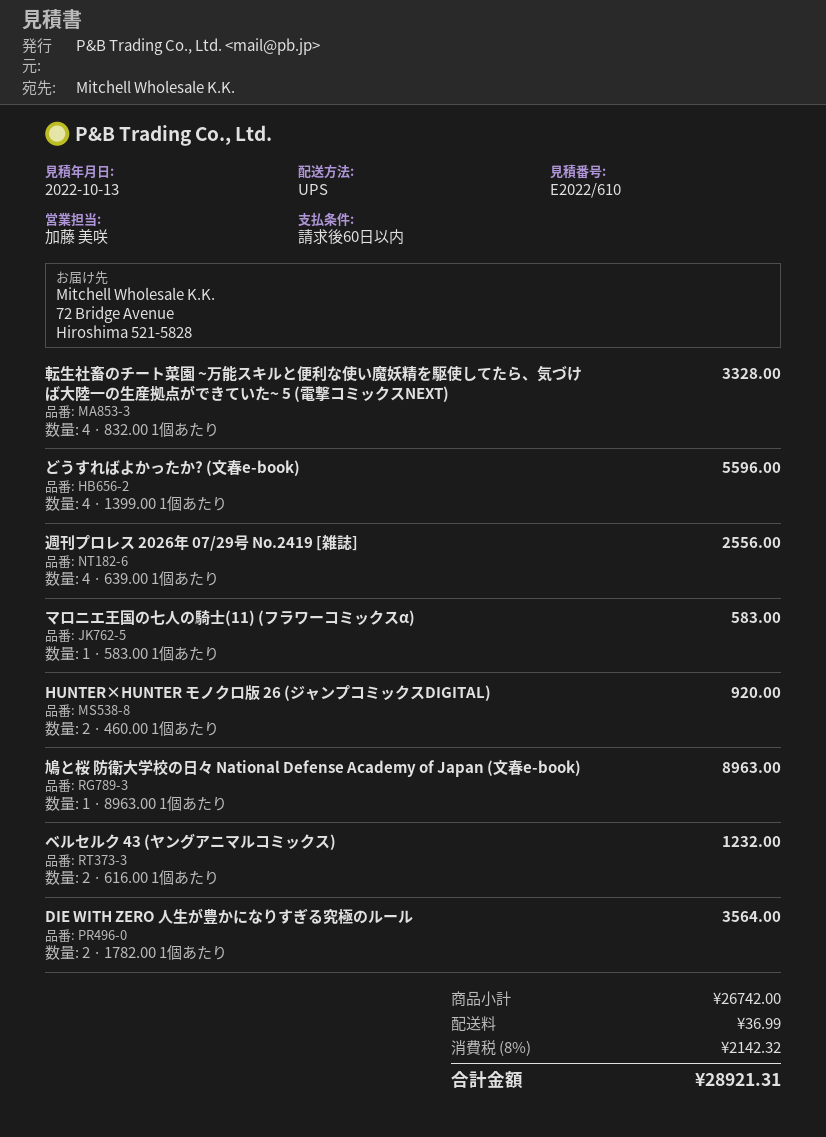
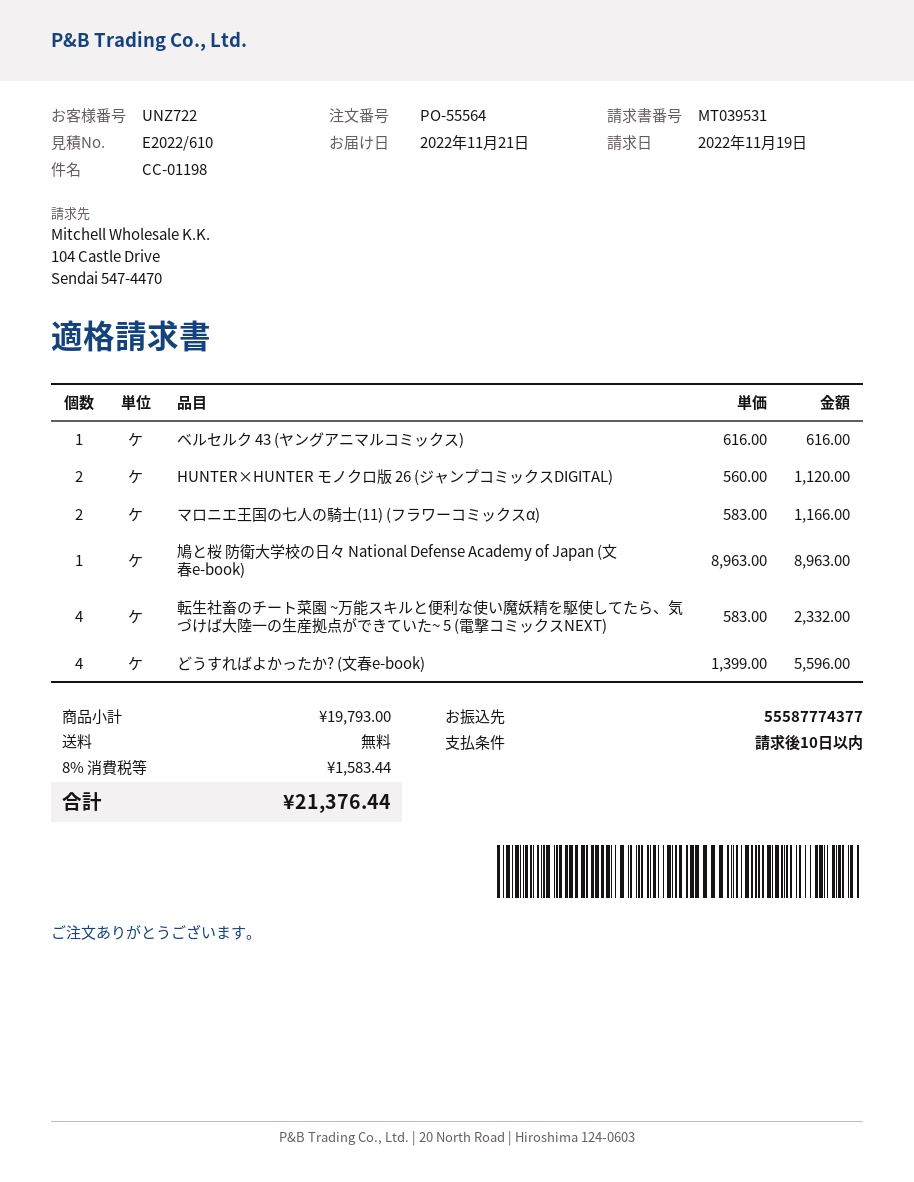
payment terms: 60 days -> 10 days
転生社畜のチート菜園 ~万能スキルと便利な使い魔妖精を駆使してたら、気づけば大陸一の生産拠点ができていた~ 5 (電撃コミックスNEXT): 4 x 832.00 = 3328.00 -> 4 x 583.00 = 2332.00
週刊プロレス 2026年 07/29号 No.2419 [雑誌]: 4 x 639.00 = 2556.00 -> none
マロニエ王国の七人の騎士(11) (フラワーコミックスα): 1 x 583.00 = 583.00 -> 2 x 583.00 = 1166.00
HUNTER×HUNTER モノクロ版 26 (ジャンプコミックスDIGITAL): 2 x 460.00 = 920.00 -> 2 x 560.00 = 1120.00
ベルセルク 43 (ヤングアニマルコミックス): 2 x 616.00 = 1232.00 -> 1 x 616.00 = 616.00
DIE WITH ZERO 人生が豊かになりすぎる究極のルール: 2 x 1782.00 = 3564.00 -> none
subtotal: 26742.00 -> 19793.00
shipping: 36.99 -> 0.00
tax: 8% = 2142.32 -> 8% = 1583.44
total: 28921.31 -> 21376.44

